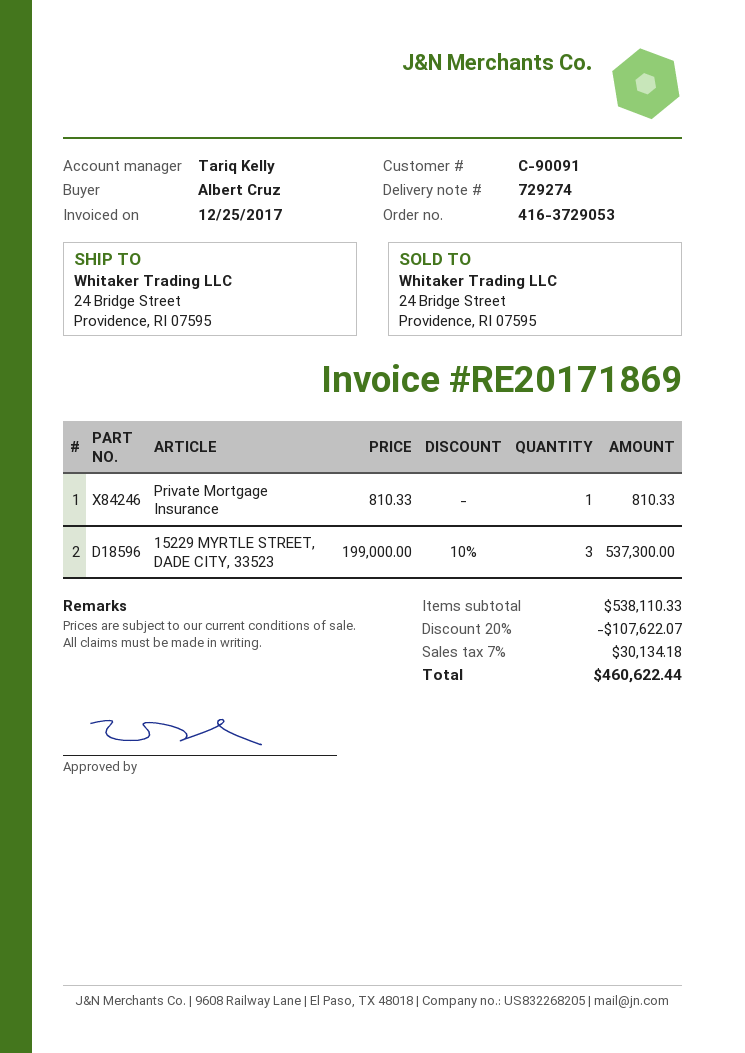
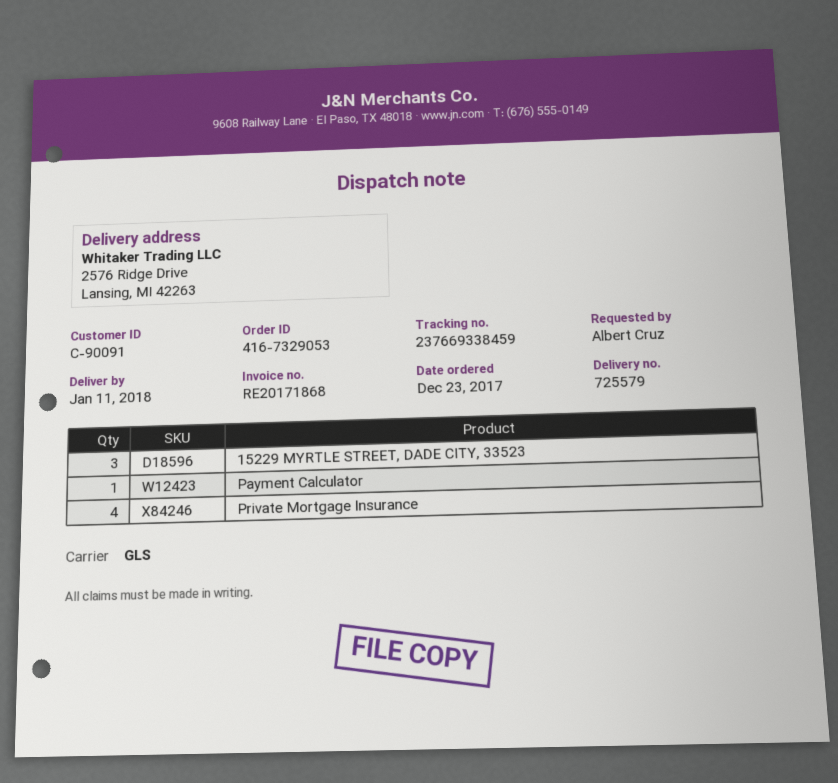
order number: 416-3729053 -> 416-7329053
delivery note number: 729274 -> 725579
invoice number: RE20171869 -> RE20171868
ship to: 24 Bridge Street, Providence, RI 07595 -> 2576 Ridge Drive, Lansing, MI 42263
Private Mortgage Insurance: 1 -> 4
Payment Calculator: none -> 1

